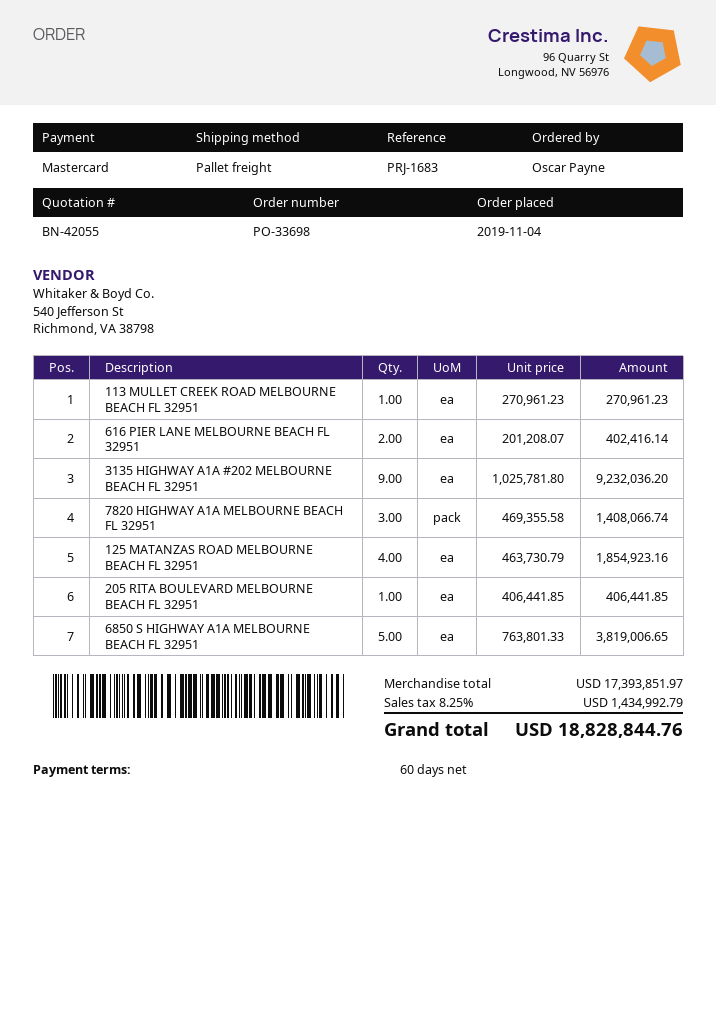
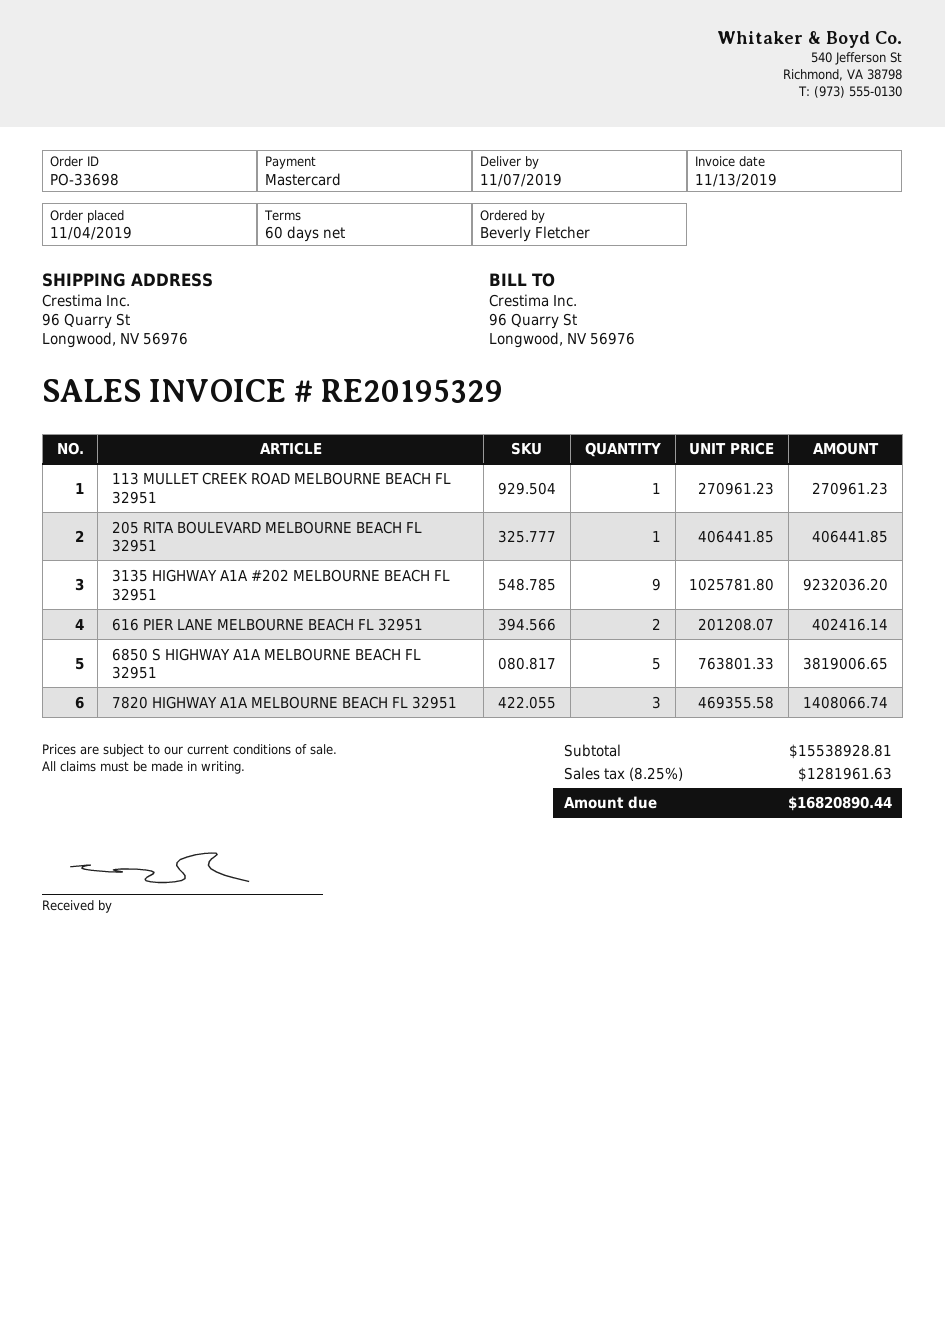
ordered by: Oscar Payne -> Beverly Fletcher
125 MATANZAS ROAD MELBOURNE BEACH FL 32951: 4 x 463730.79 = 1854923.16 -> none
subtotal: 17393851.97 -> 15538928.81
tax: 8.25% = 1434992.79 -> 8.25% = 1281961.63
total: 18828844.76 -> 16820890.44

